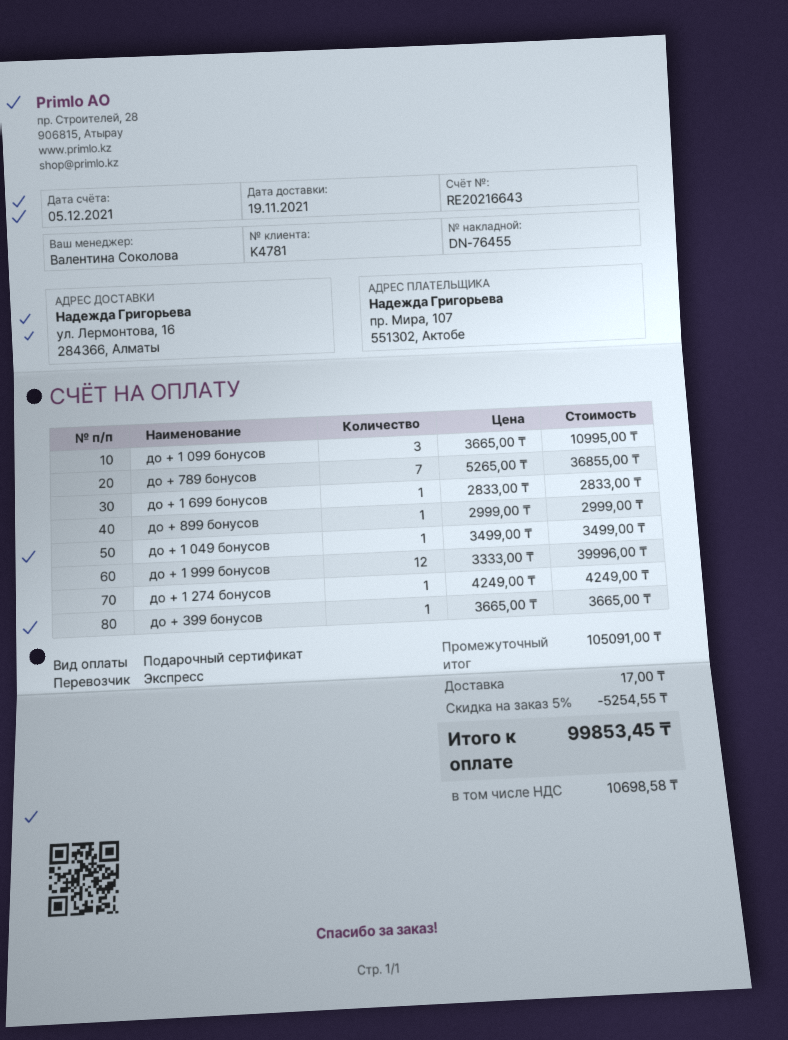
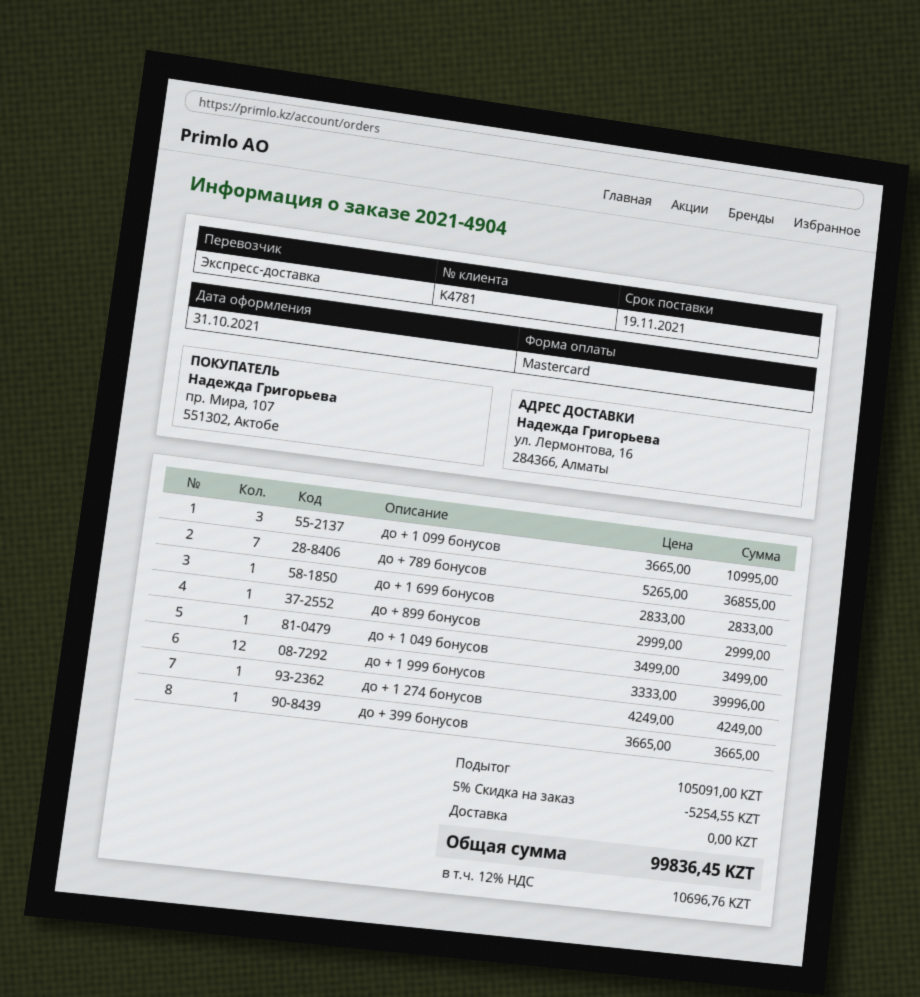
payment method: gift card -> Mastercard
shipping: 17.00 -> 0.00
tax: 10698.58 -> 10696.76
total: 99853.45 -> 99836.45

